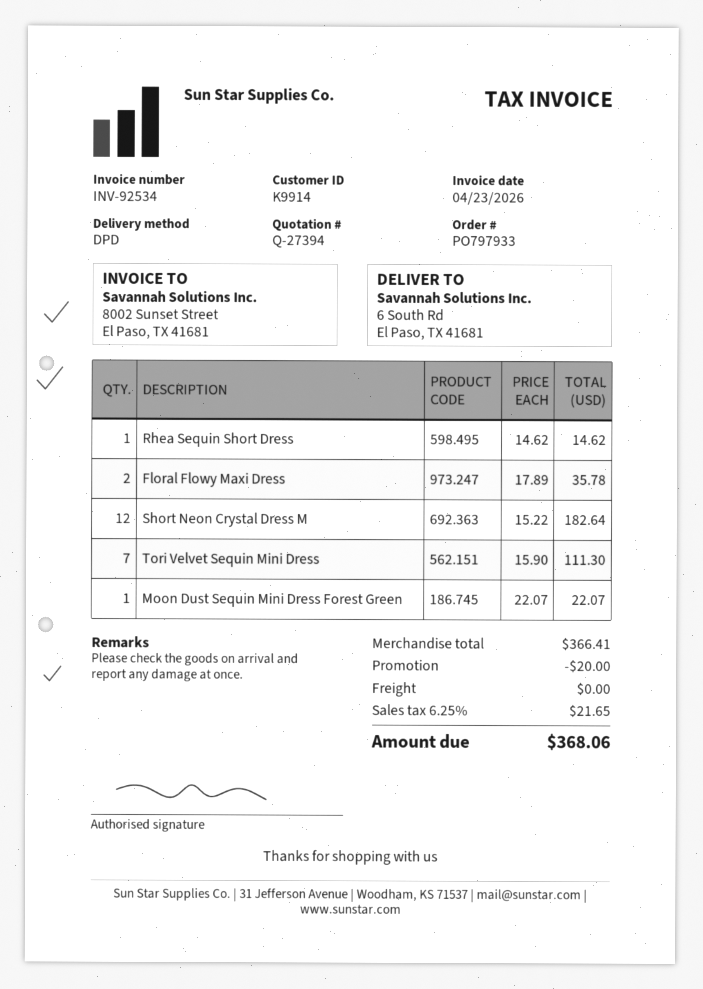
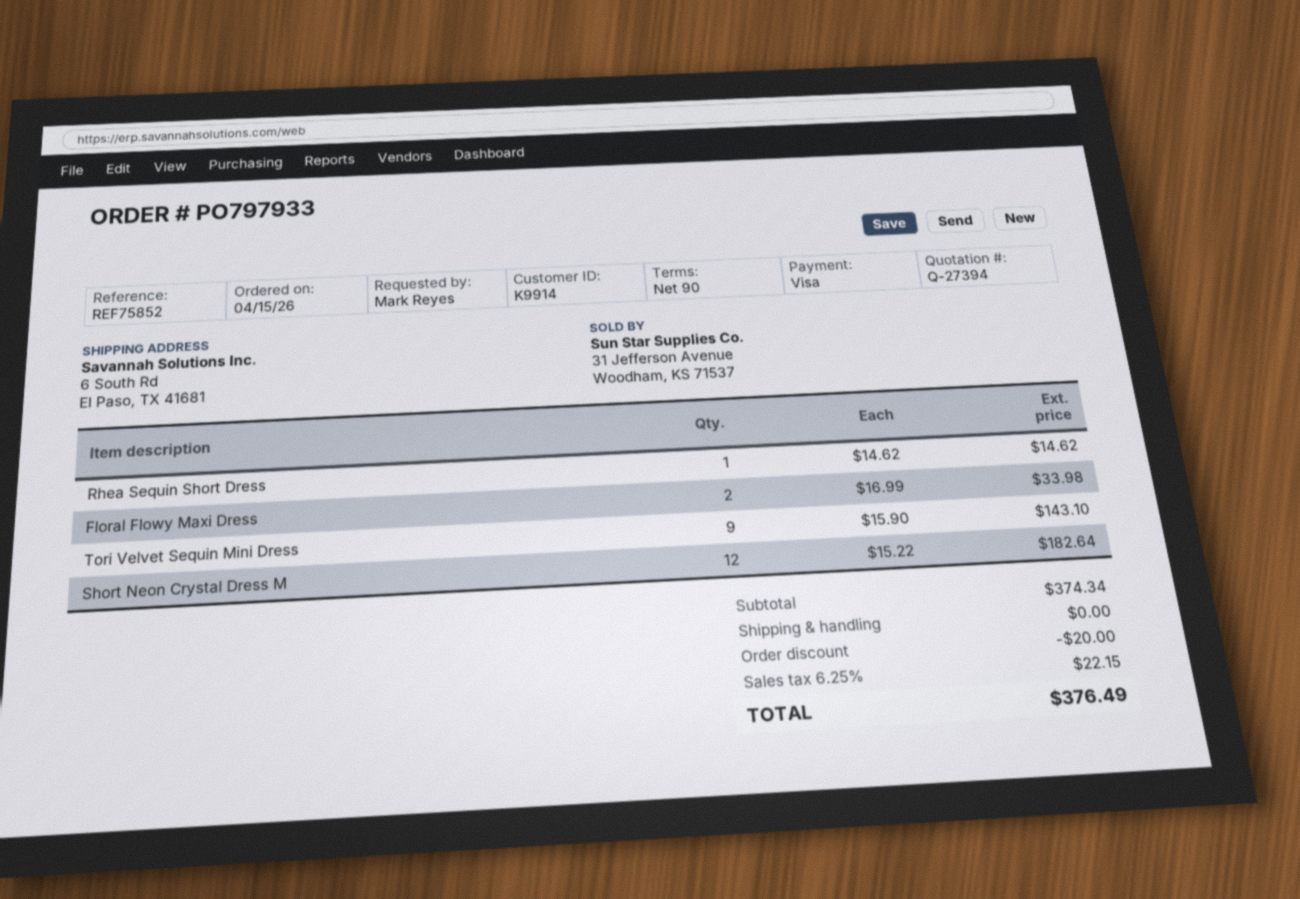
Floral Flowy Maxi Dress: 2 x 17.89 = 35.78 -> 2 x 16.99 = 33.98
Tori Velvet Sequin Mini Dress: 7 x 15.90 = 111.30 -> 9 x 15.90 = 143.10
Moon Dust Sequin Mini Dress Forest Green: 1 x 22.07 = 22.07 -> none
subtotal: 366.41 -> 374.34
tax: 6.25% = 21.65 -> 6.25% = 22.15
total: 368.06 -> 376.49

